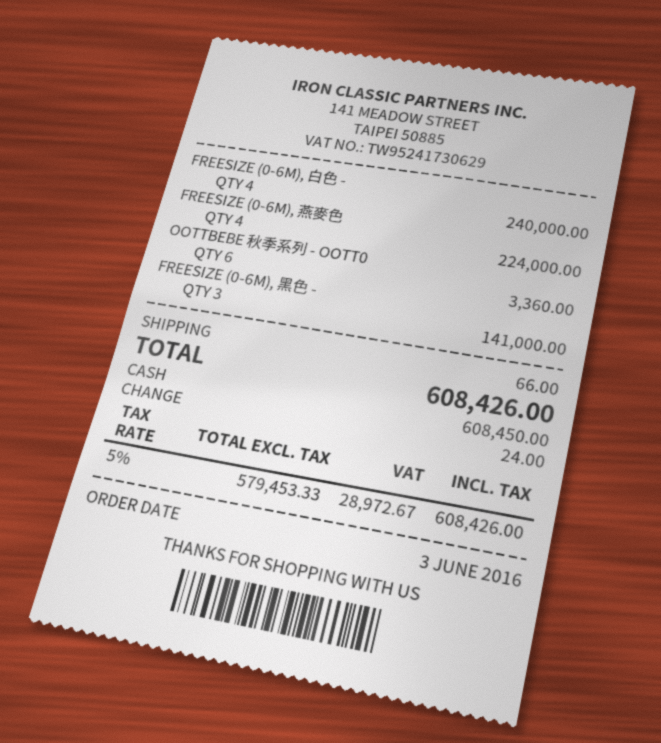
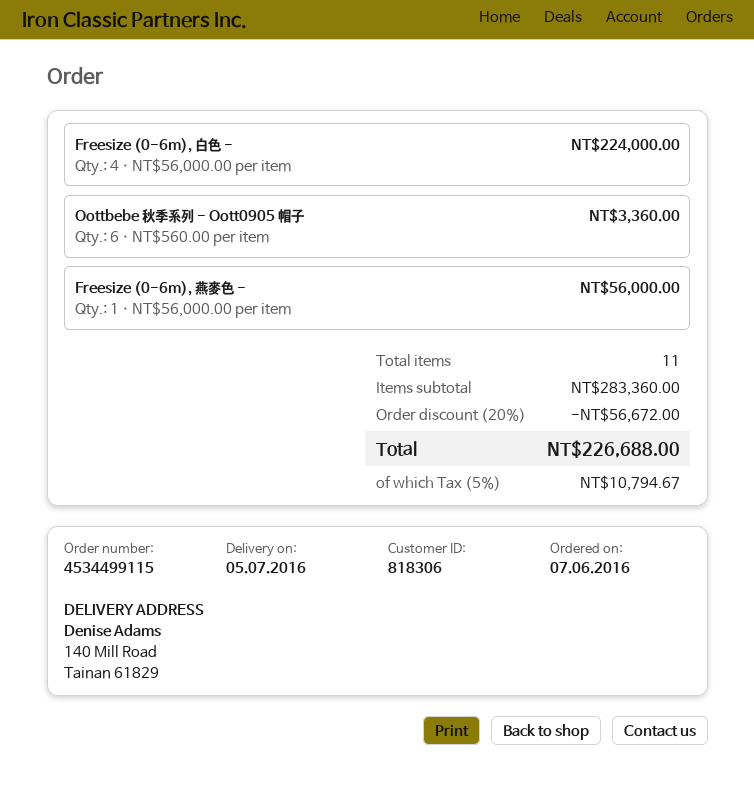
order date: 2016-06-03 -> 2016-06-07
FREESIZE (0-6M), 白色 -: 4 for 240000.00 -> 4 for 224000.00
FREESIZE (0-6M), 燕麥色: 4 for 224000.00 -> 1 for 56000.00
FREESIZE (0-6M), 黑色 -: 3 for 141000.00 -> none
discount: none -> 20% = 56672.00
shipping: 66.00 -> none
tax: 5% = 28972.67 -> 5% = 10794.67
total: 608426.00 -> 226688.00

